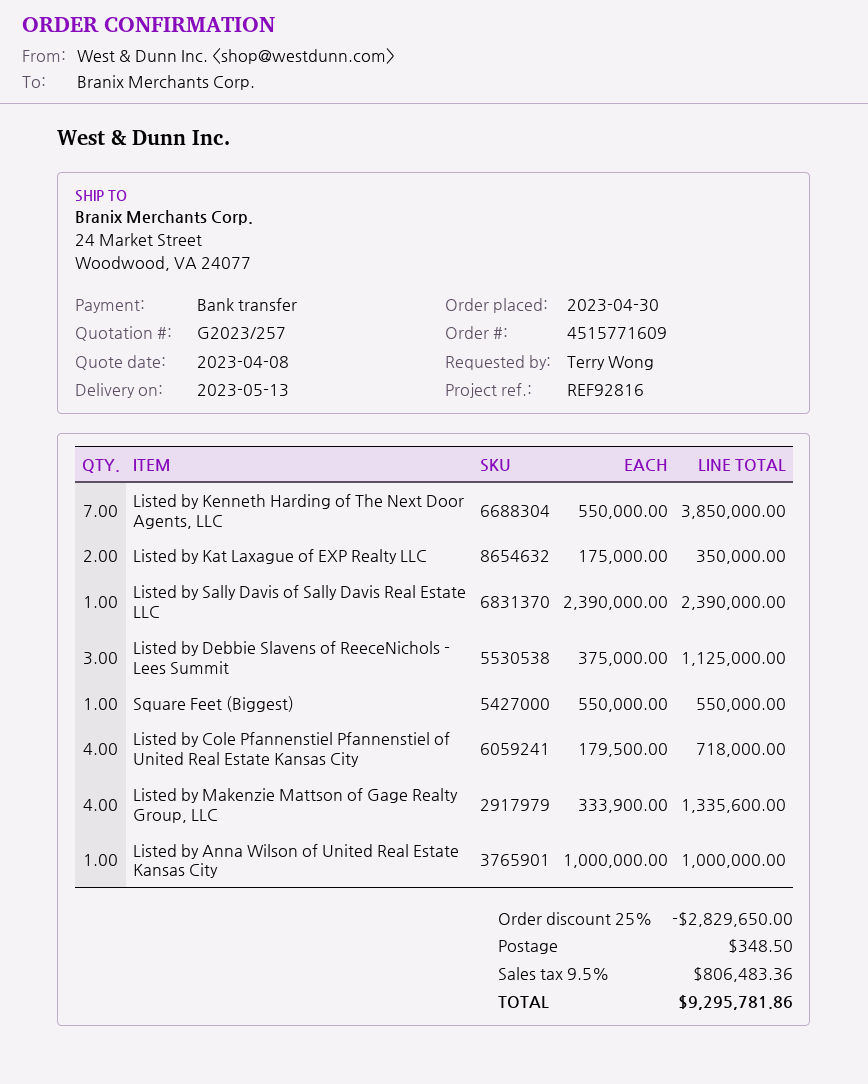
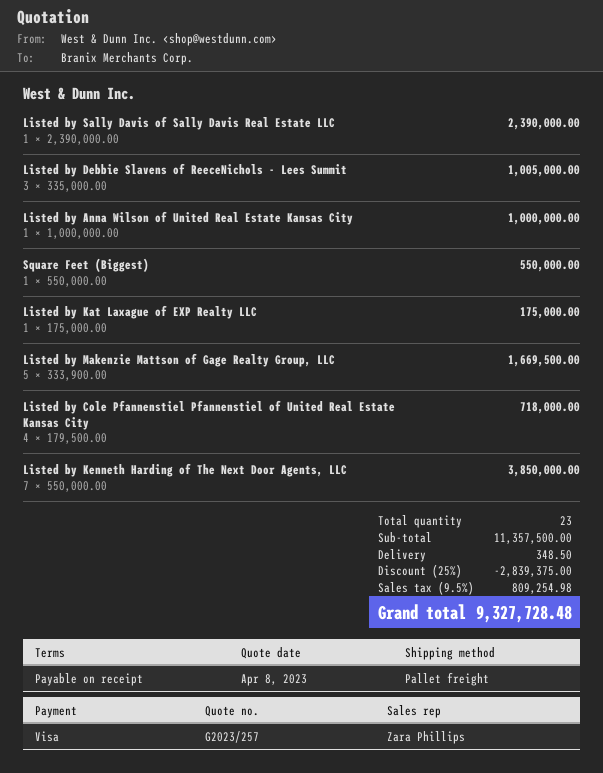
payment method: bank transfer -> Visa
Listed by Kat Laxague of EXP Realty LLC: 2 x 175000.00 = 350000.00 -> 1 x 175000.00 = 175000.00
Listed by Debbie Slavens of ReeceNichols - Lees Summit: 3 x 375000.00 = 1125000.00 -> 3 x 335000.00 = 1005000.00
Listed by Makenzie Mattson of Gage Realty Group, LLC: 4 x 333900.00 = 1335600.00 -> 5 x 333900.00 = 1669500.00
discount: 25% = 2829650.00 -> 25% = 2839375.00
tax: 9.5% = 806483.36 -> 9.5% = 809254.98
total: 9295781.86 -> 9327728.48

